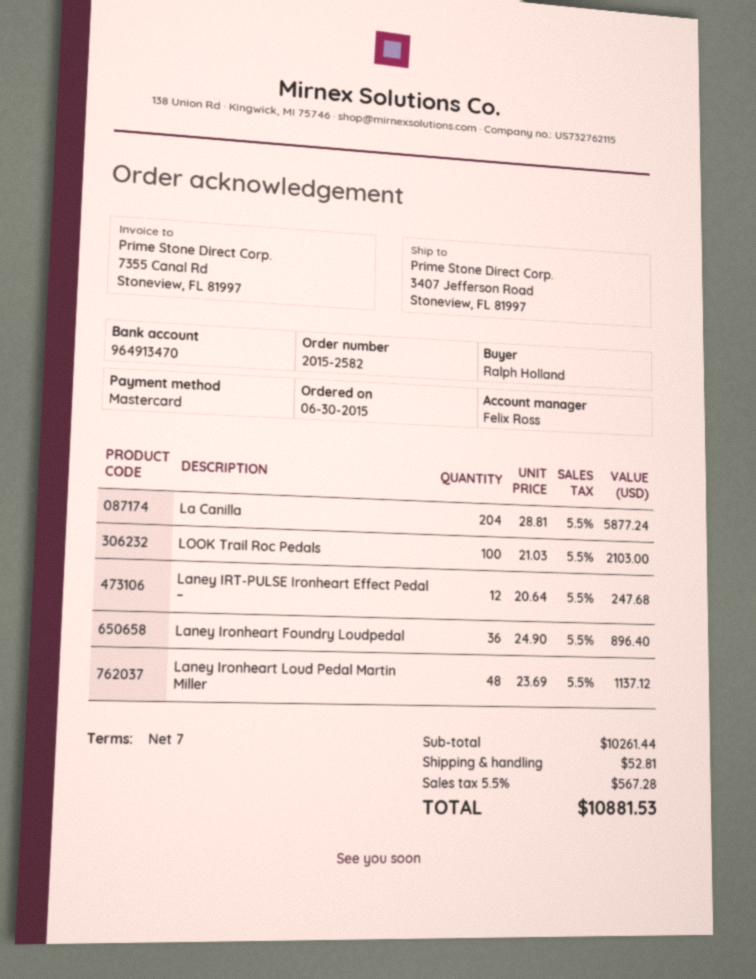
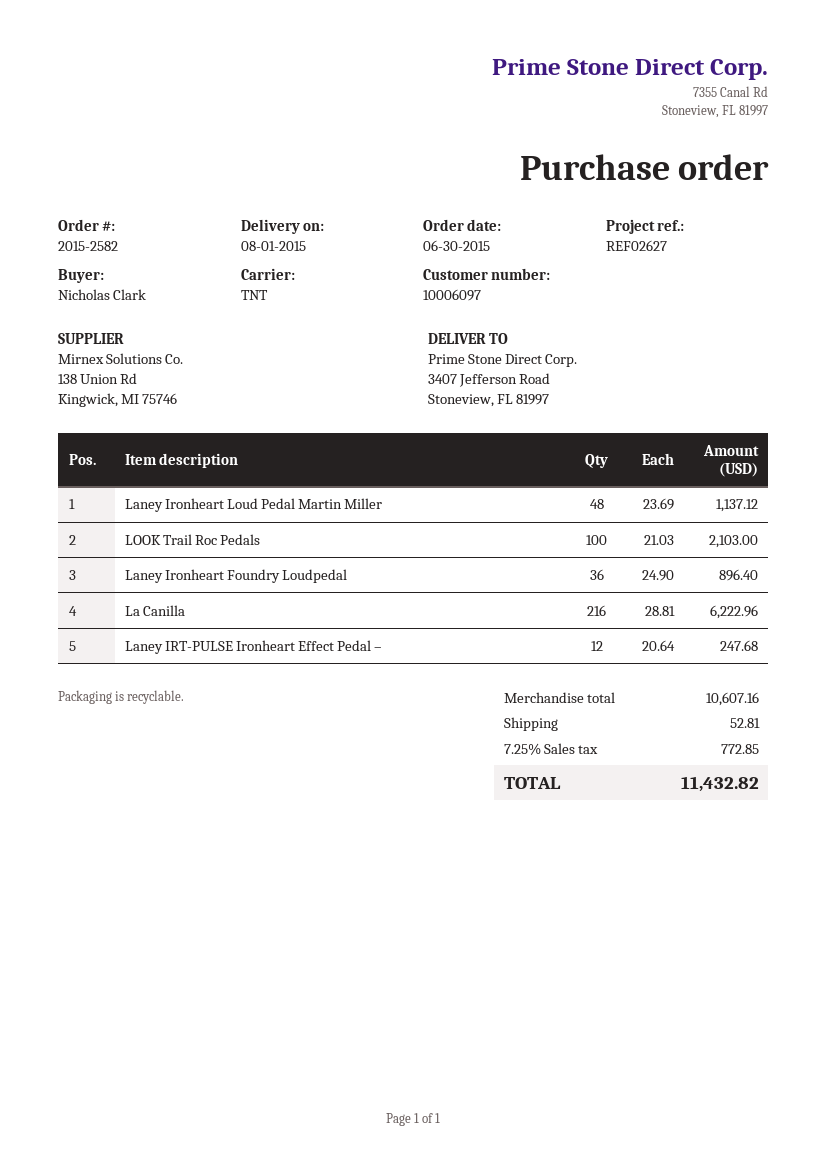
ordered by: Ralph Holland -> Nicholas Clark
La Canilla: 204 x 28.81 = 5877.24 -> 216 x 28.81 = 6222.96
subtotal: 10261.44 -> 10607.16
tax: 5.5% = 567.28 -> 7.25% = 772.85
total: 10881.53 -> 11432.82

